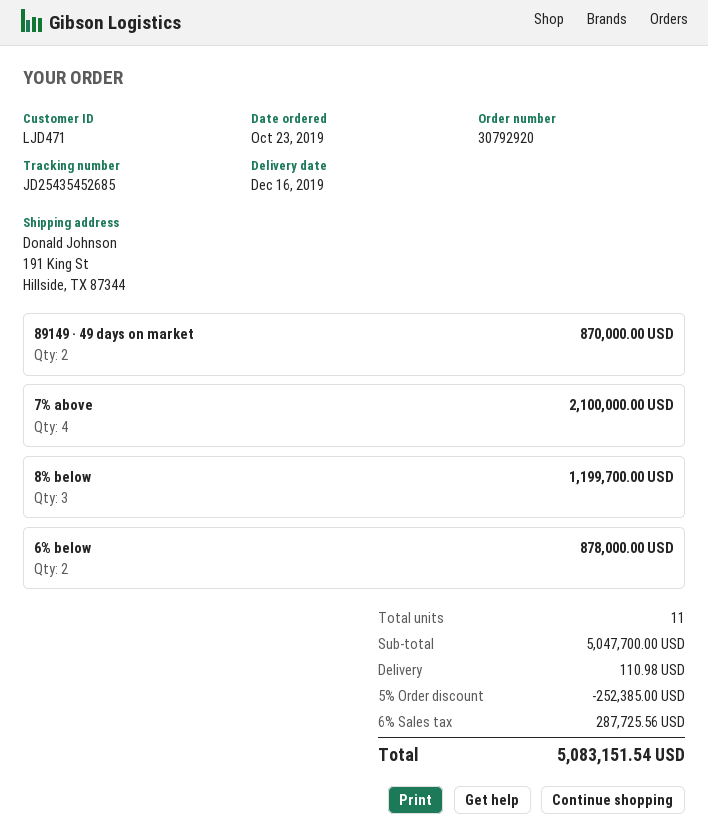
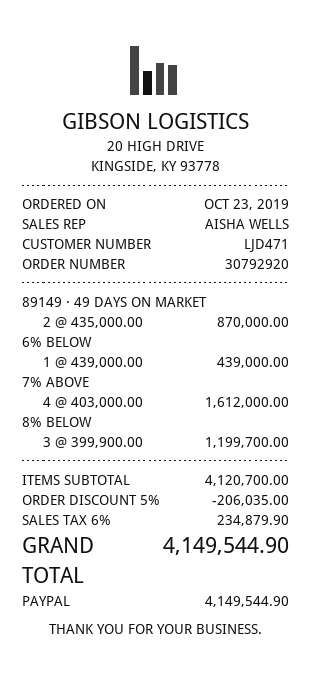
7% above: 4 for 2100000.00 -> 4 for 1612000.00
6% below: 2 for 878000.00 -> 1 for 439000.00
subtotal: 5047700.00 -> 4120700.00
discount: 5% = 252385.00 -> 5% = 206035.00
shipping: 110.98 -> none
tax: 6% = 287725.56 -> 6% = 234879.90
total: 5083151.54 -> 4149544.90

